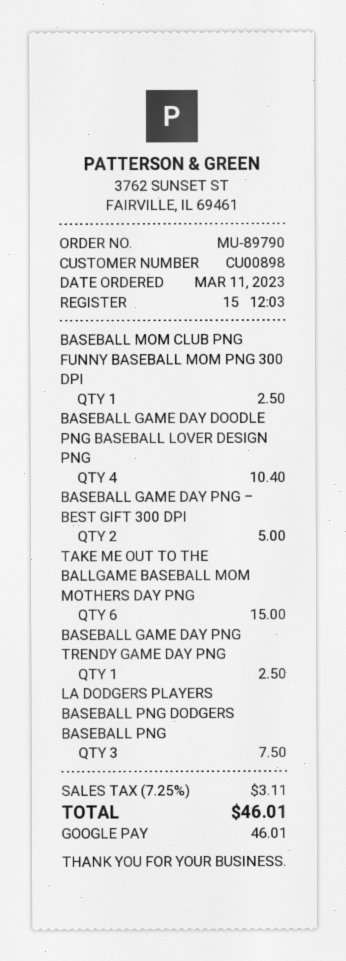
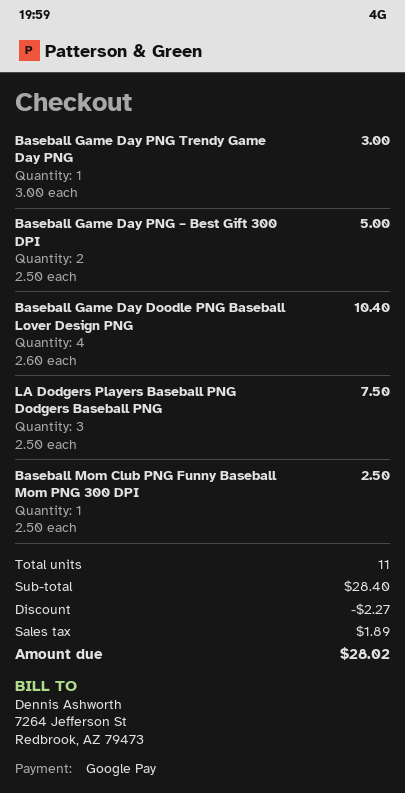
TAKE ME OUT TO THE BALLGAME BASEBALL MOM MOTHERS DAY PNG: 6 for 15.00 -> none
BASEBALL GAME DAY PNG TRENDY GAME DAY PNG: 1 for 2.50 -> 1 for 3.00
discount: none -> 2.27
tax: 3.11 -> 1.89
total: 46.01 -> 28.02

